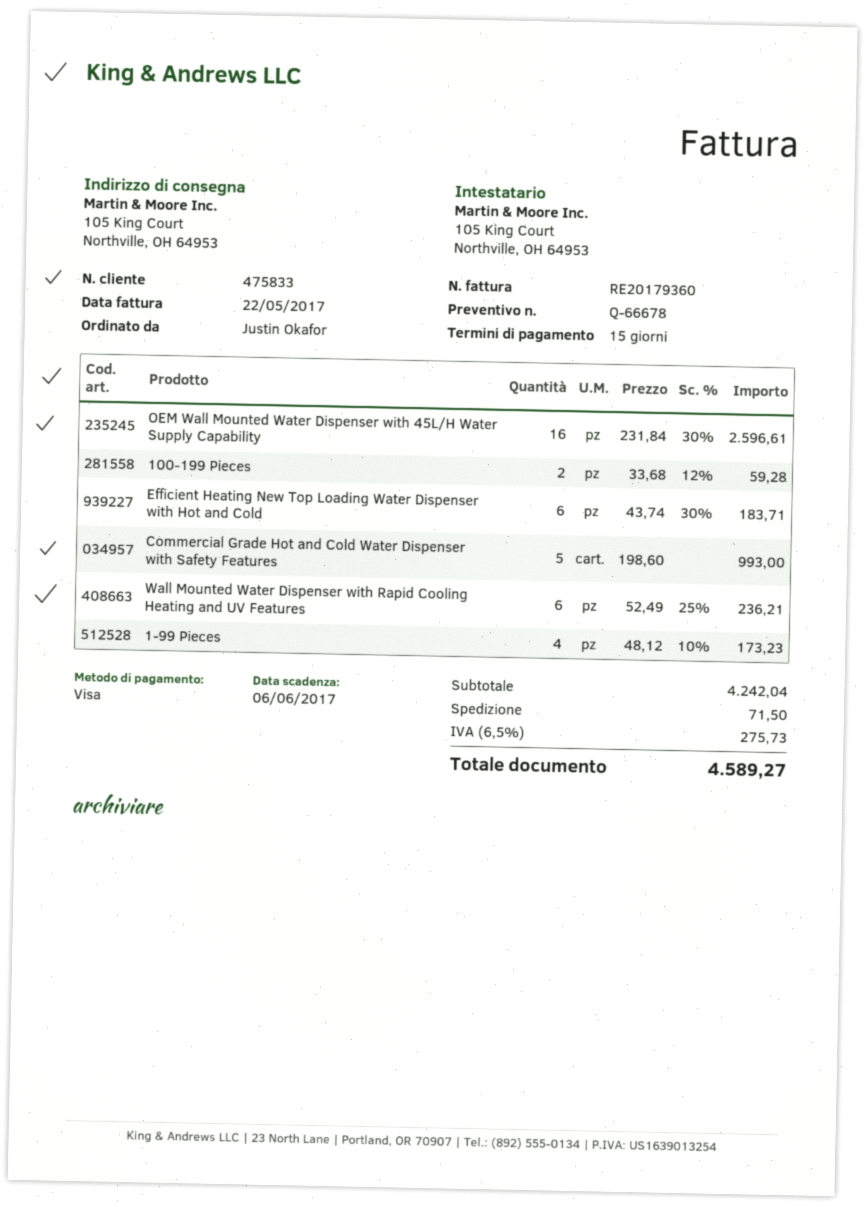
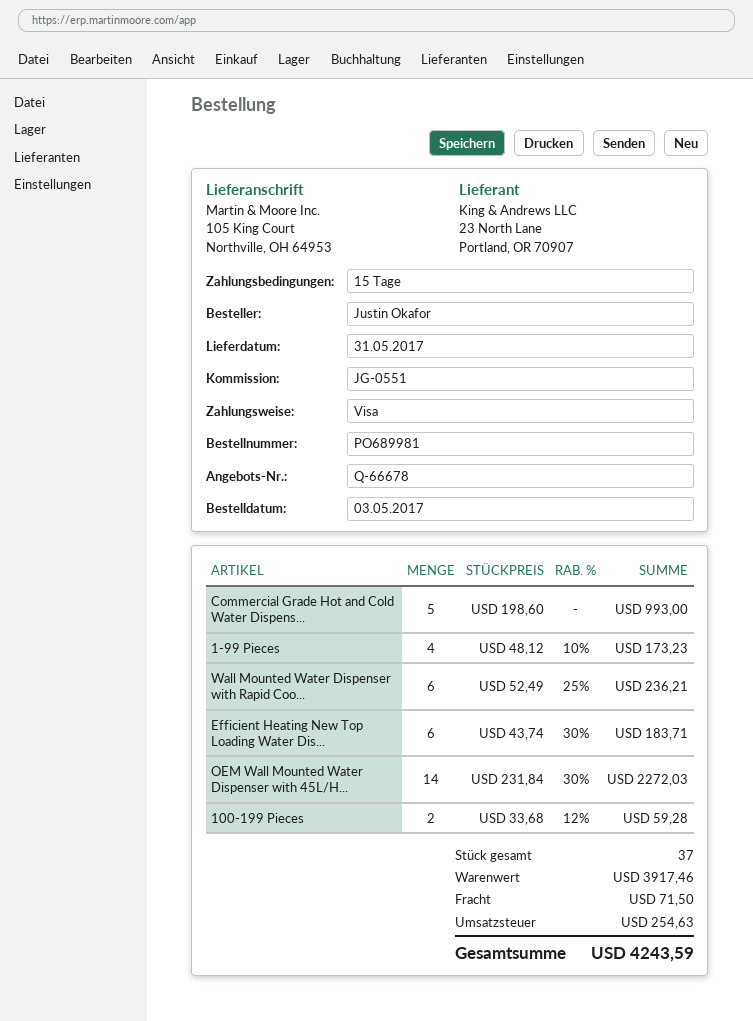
OEM Wall Mounted Water Dispenser with 45L/H Water Supply Capability: 16 x 231.84 - 30% = 2596.61 -> 14 x 231.84 - 30% = 2272.03
subtotal: 4242.04 -> 3917.46
tax: 275.73 -> 254.63
total: 4589.27 -> 4243.59

